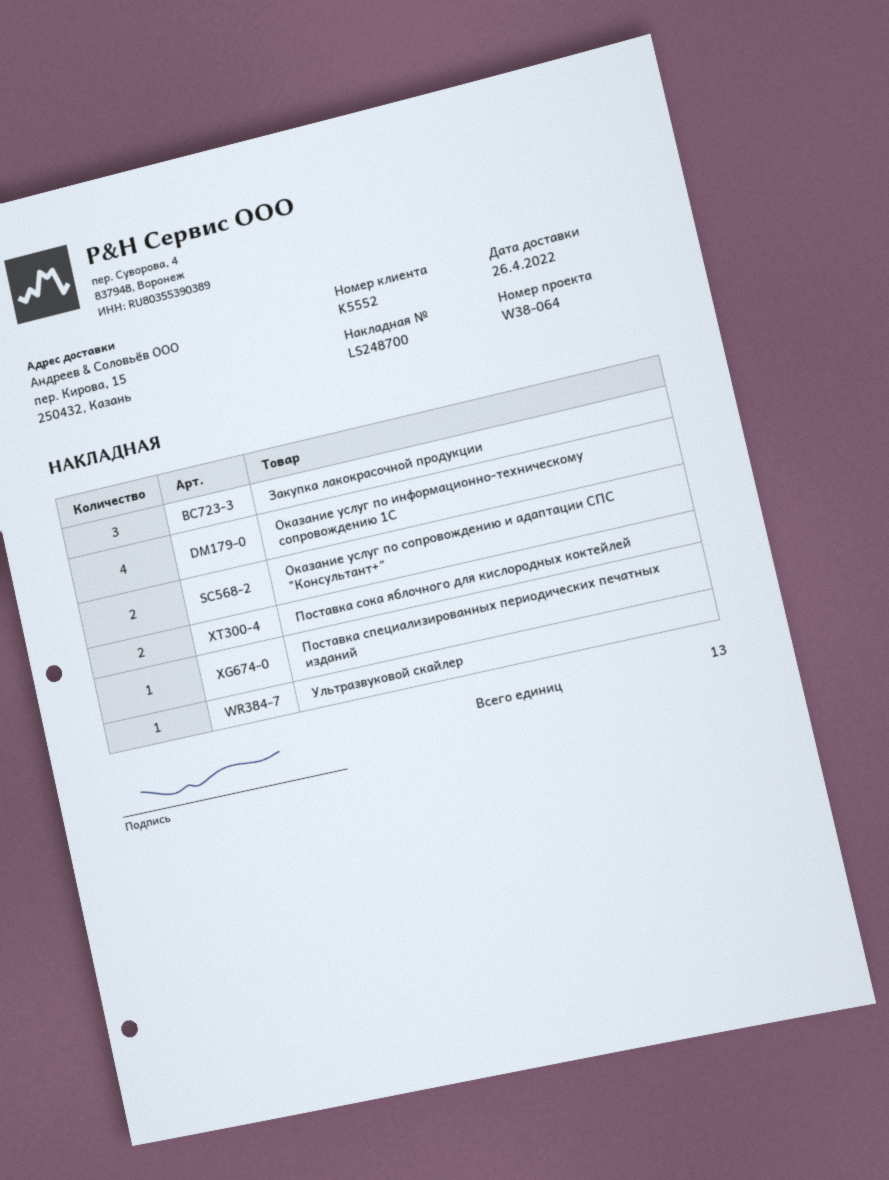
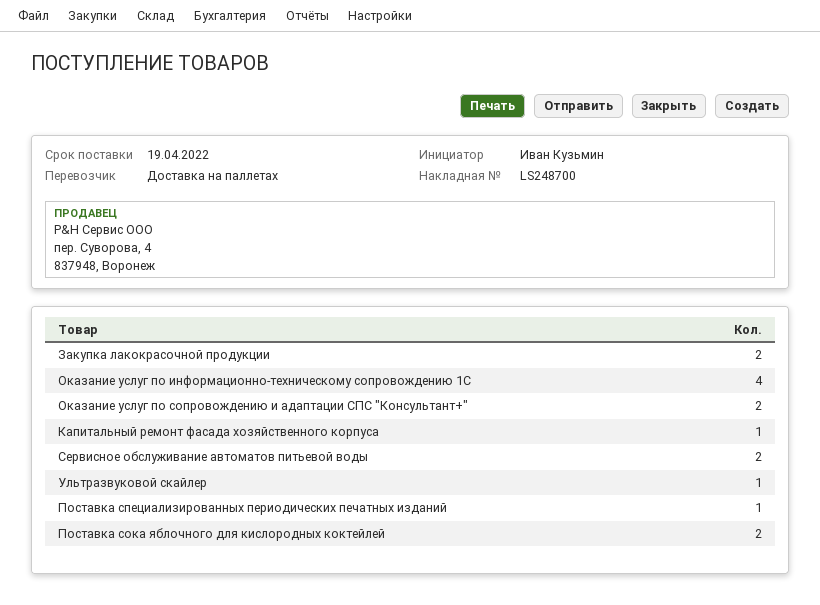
delivery date: 2022-04-26 -> 2022-04-19
Закупка лакокрасочной продукции: 3 -> 2
Капитальный ремонт фасада хозяйственного корпуса: none -> 1
Сервисное обслуживание автоматов питьевой воды: none -> 2

